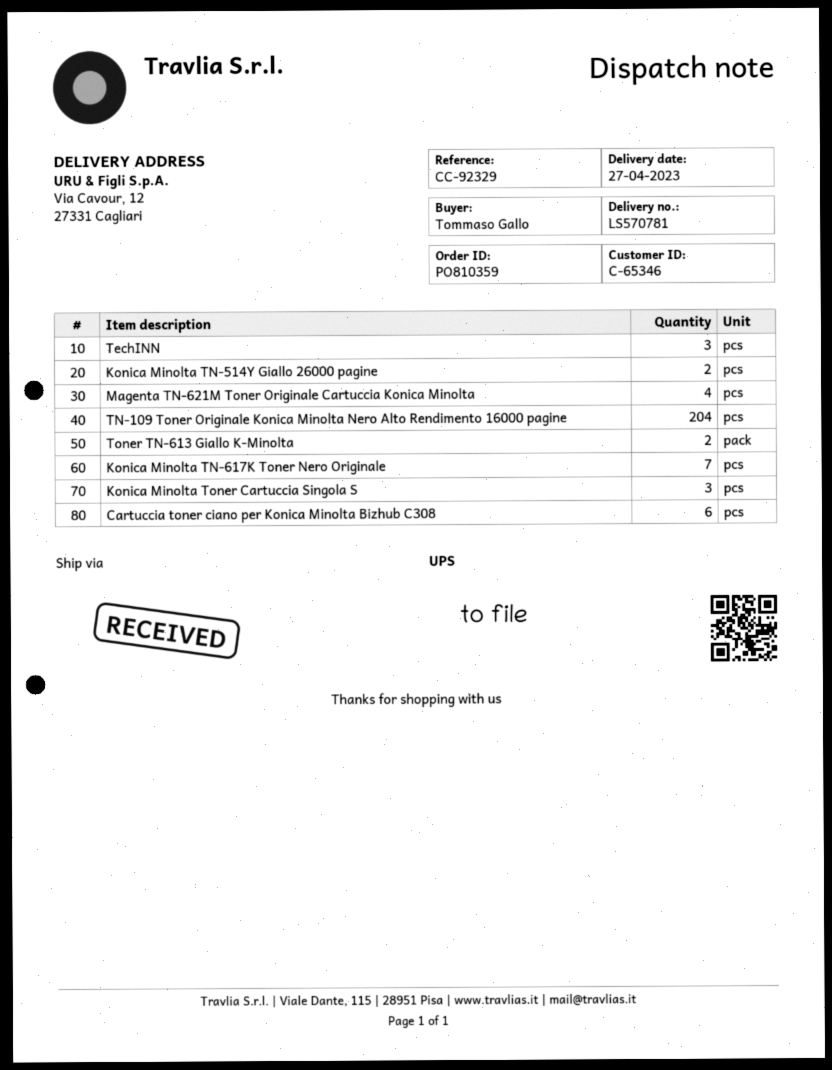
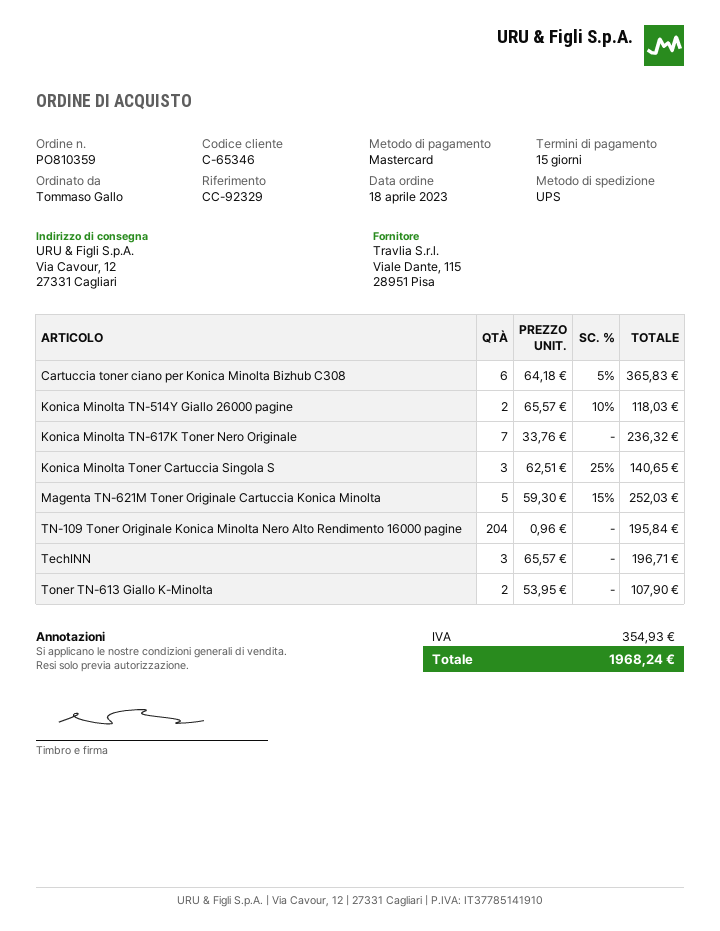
Magenta TN-621M Toner Originale Cartuccia Konica Minolta: 4 -> 5

